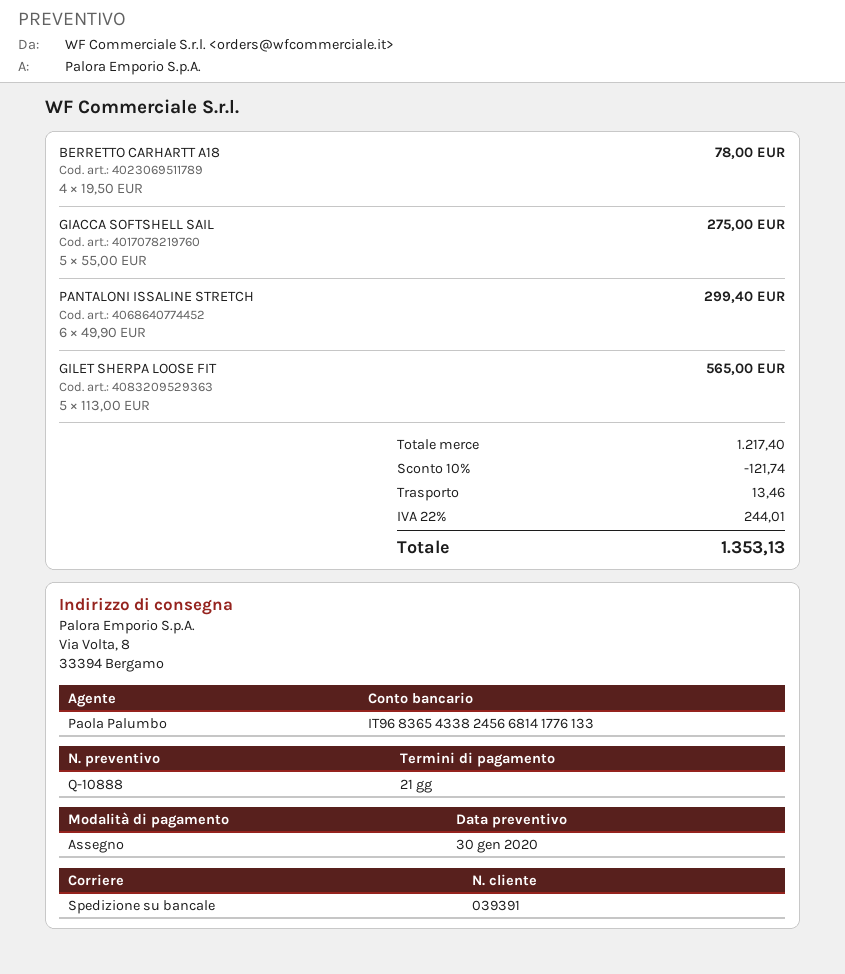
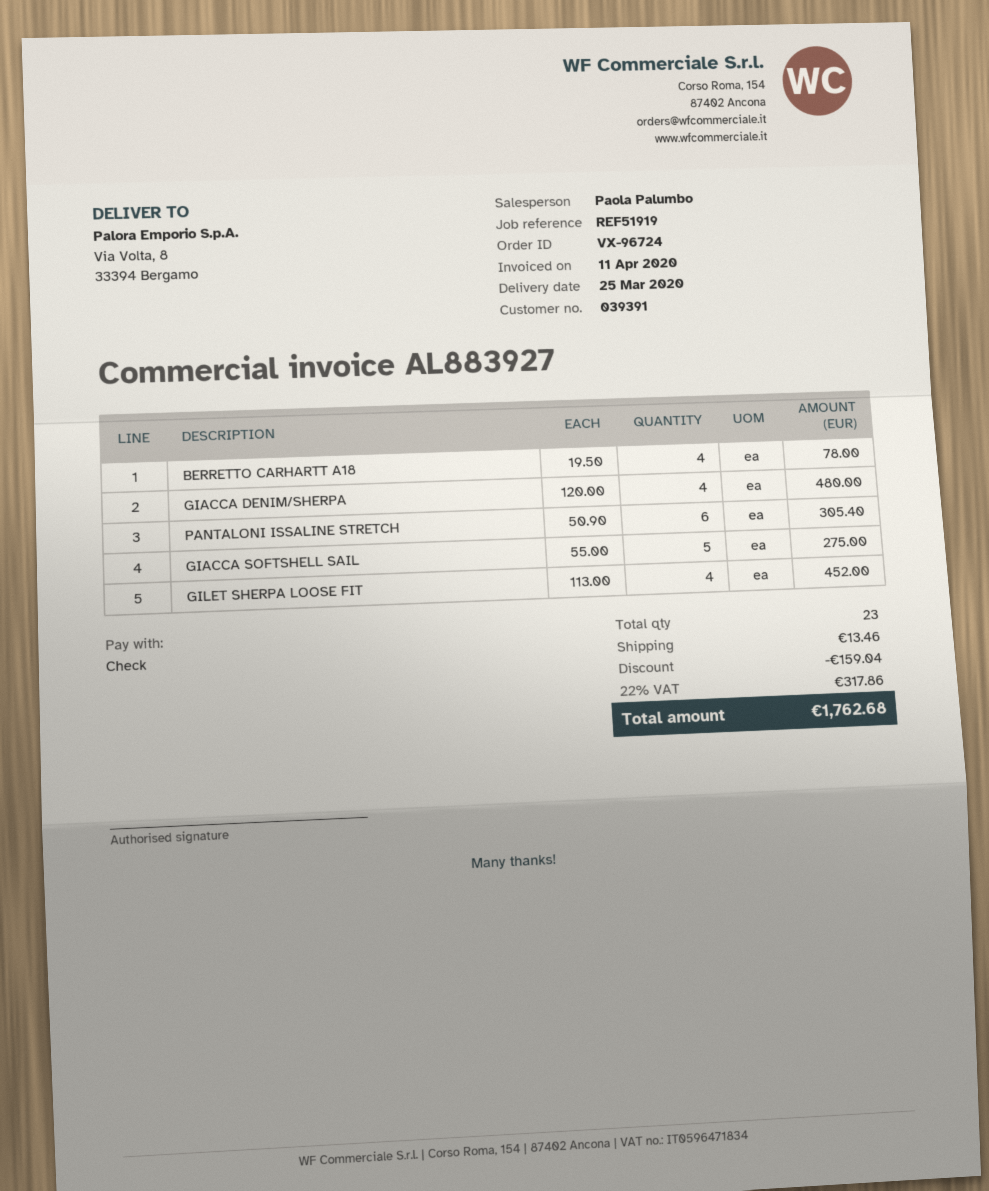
PANTALONI ISSALINE STRETCH: 6 x 49.90 = 299.40 -> 6 x 50.90 = 305.40
GILET SHERPA LOOSE FIT: 5 x 113.00 = 565.00 -> 4 x 113.00 = 452.00
GIACCA DENIM/SHERPA: none -> 4 x 120.00 = 480.00
discount: 121.74 -> 159.04
tax: 22% = 244.01 -> 22% = 317.86
total: 1353.13 -> 1762.68

